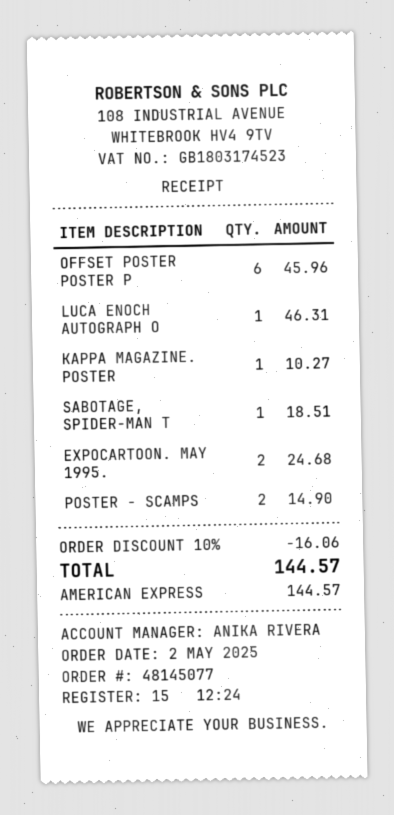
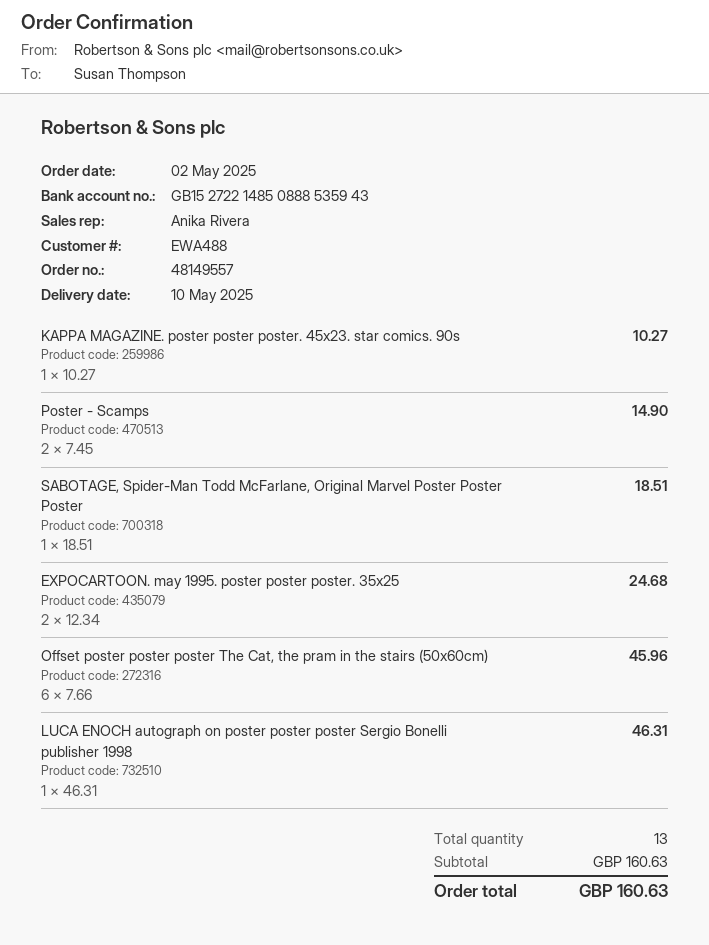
order number: 48145077 -> 48149557
discount: 10% = 16.06 -> none
total: 144.57 -> 160.63

